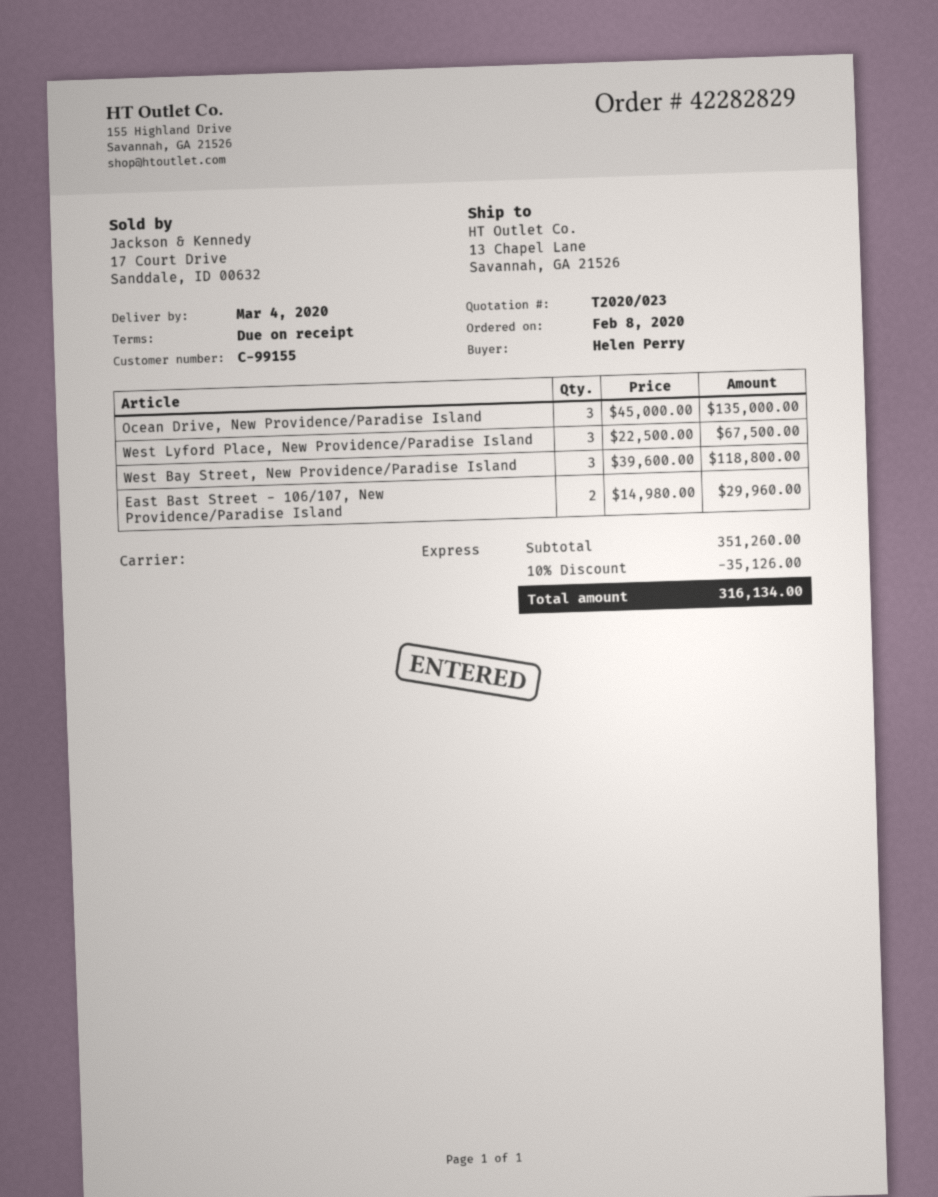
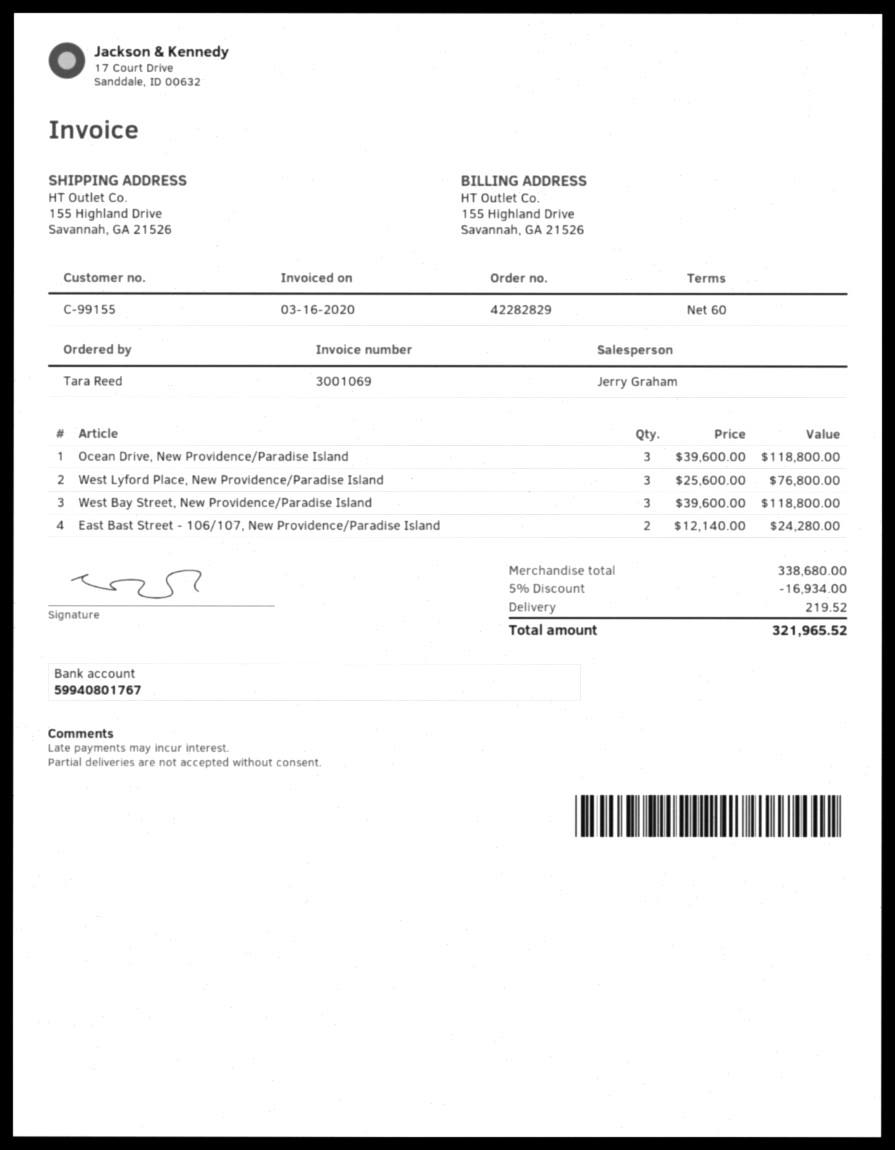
payment terms: on receipt -> 60 days
ordered by: Helen Perry -> Tara Reed
ship to: 13 Chapel Lane, Savannah, GA 21526 -> 155 Highland Drive, Savannah, GA 21526
Ocean Drive, New Providence/Paradise Island: 3 x 45000.00 = 135000.00 -> 3 x 39600.00 = 118800.00
West Lyford Place, New Providence/Paradise Island: 3 x 22500.00 = 67500.00 -> 3 x 25600.00 = 76800.00
East Bast Street - 106/107, New Providence/Paradise Island: 2 x 14980.00 = 29960.00 -> 2 x 12140.00 = 24280.00
subtotal: 351260.00 -> 338680.00
discount: 10% = 35126.00 -> 5% = 16934.00
shipping: none -> 219.52
total: 316134.00 -> 321965.52

